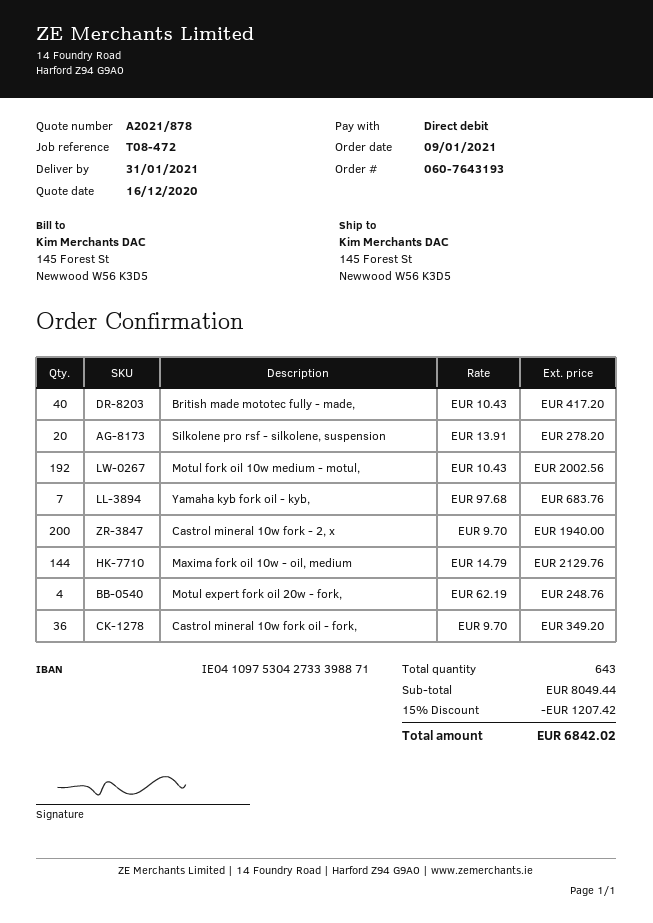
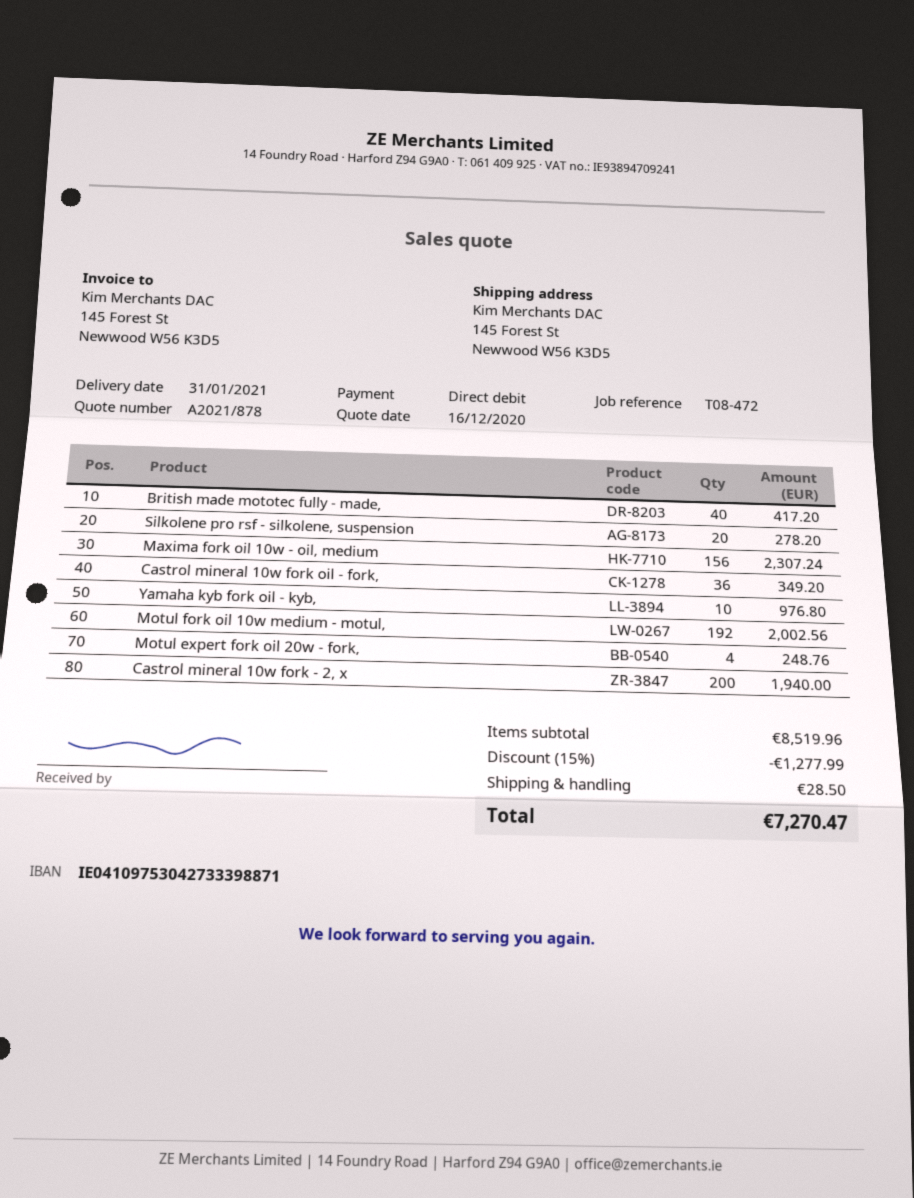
Yamaha kyb fork oil - kyb,: 7 for 683.76 -> 10 for 976.80
Maxima fork oil 10w - oil, medium: 144 for 2129.76 -> 156 for 2307.24
subtotal: 8049.44 -> 8519.96
discount: 15% = 1207.42 -> 15% = 1277.99
shipping: none -> 28.50
total: 6842.02 -> 7270.47

